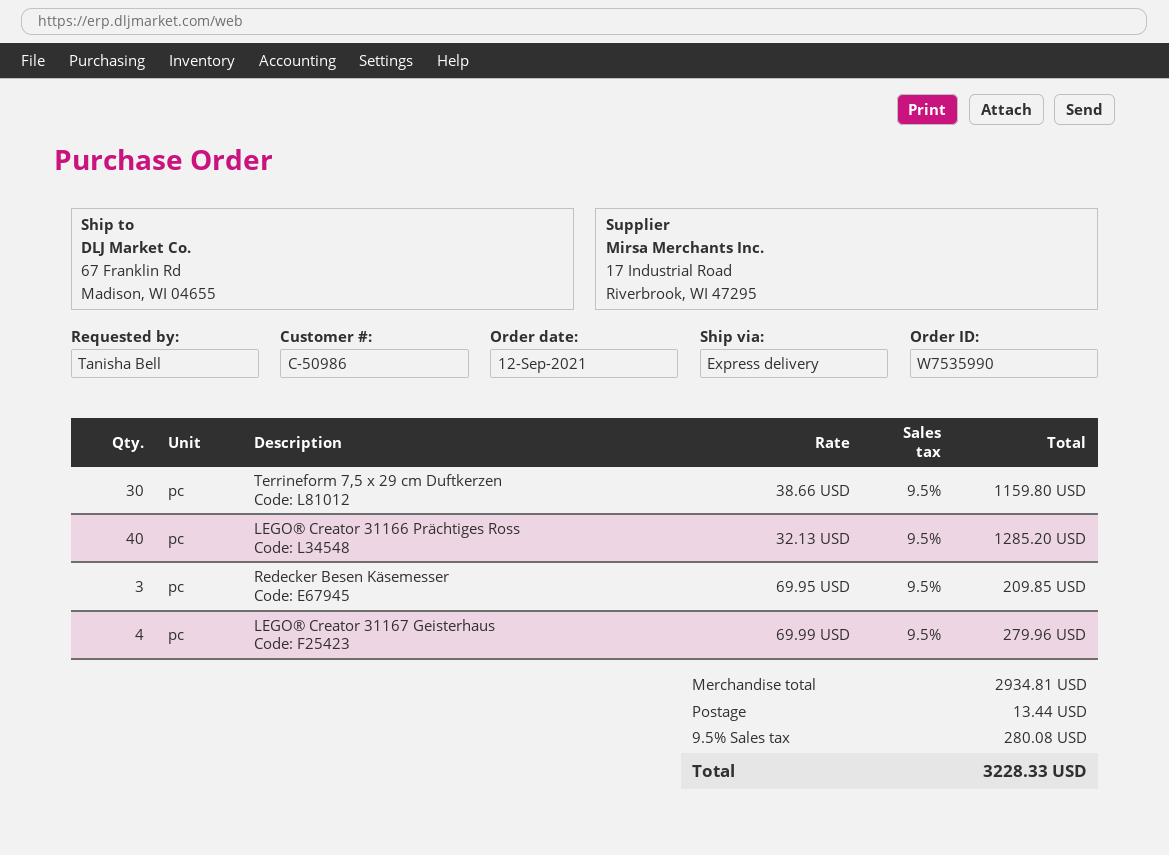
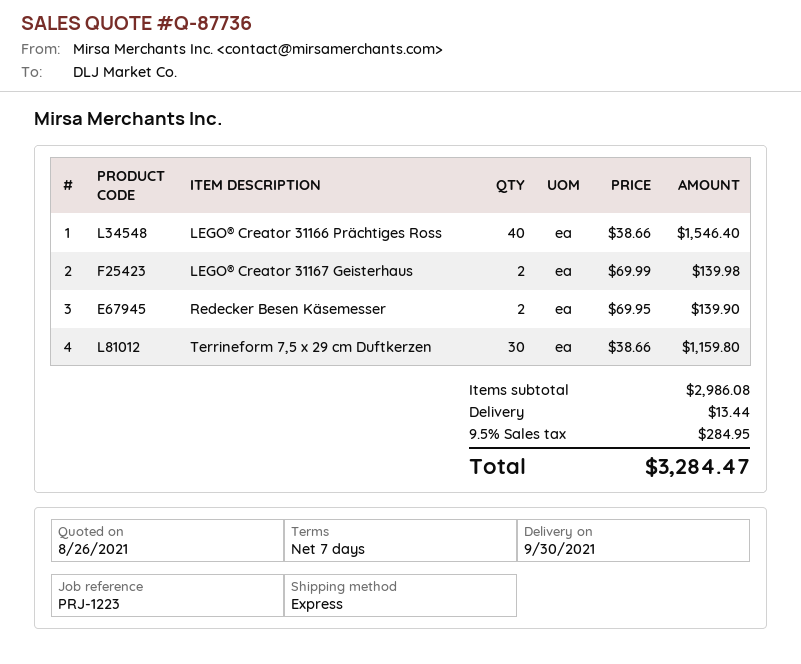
LEGO® Creator 31166 Prächtiges Ross: 40 x 32.13 = 1285.20 -> 40 x 38.66 = 1546.40
Redecker Besen Käsemesser: 3 x 69.95 = 209.85 -> 2 x 69.95 = 139.90
LEGO® Creator 31167 Geisterhaus: 4 x 69.99 = 279.96 -> 2 x 69.99 = 139.98
subtotal: 2934.81 -> 2986.08
tax: 9.5% = 280.08 -> 9.5% = 284.95
total: 3228.33 -> 3284.47

